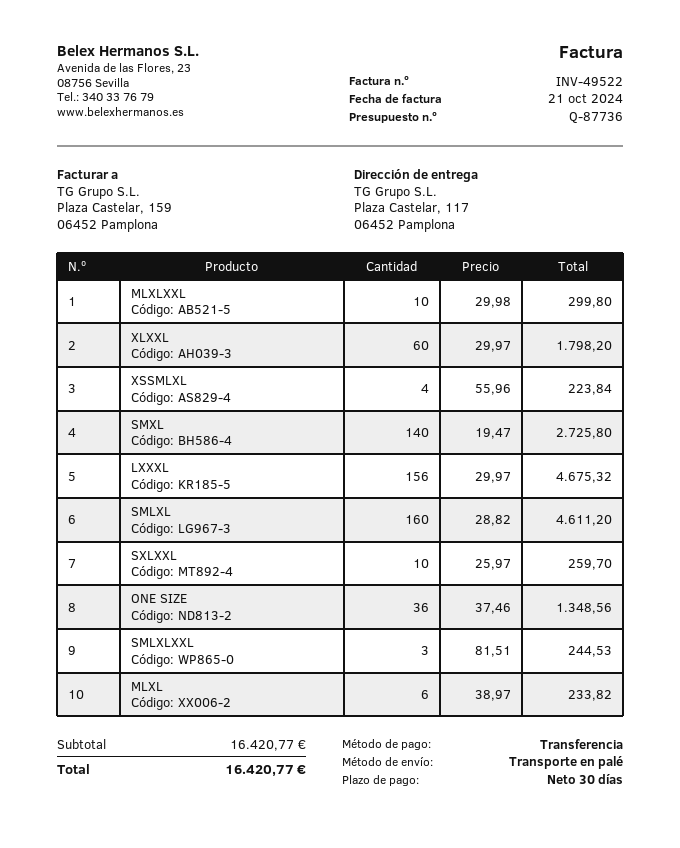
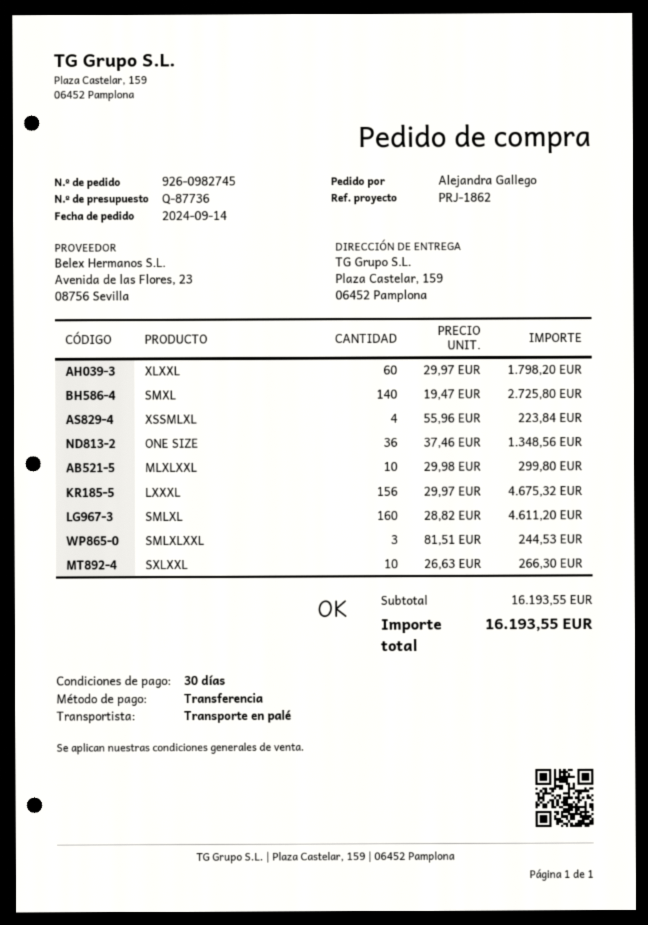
ship to: Plaza Castelar, 117, 06452 Pamplona -> Plaza Castelar, 159, 06452 Pamplona
SXLXXL: 10 x 25.97 = 259.70 -> 10 x 26.63 = 266.30
MLXL: 6 x 38.97 = 233.82 -> none
subtotal: 16420.77 -> 16193.55
total: 16420.77 -> 16193.55

